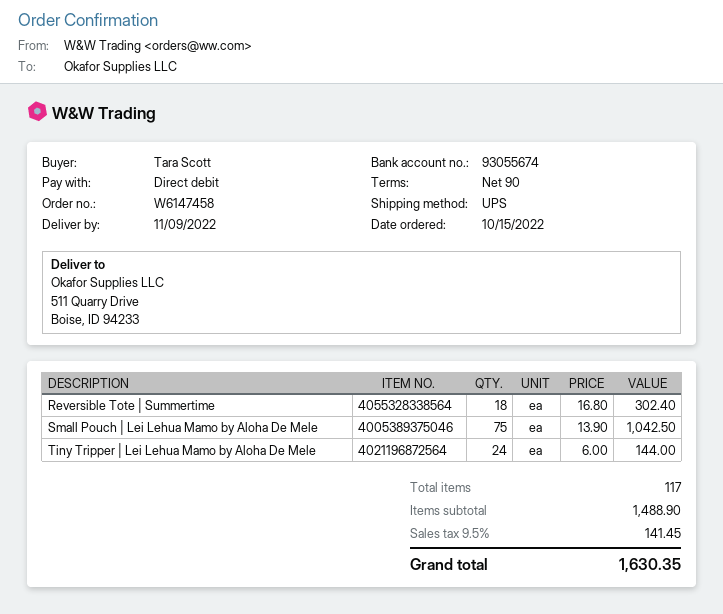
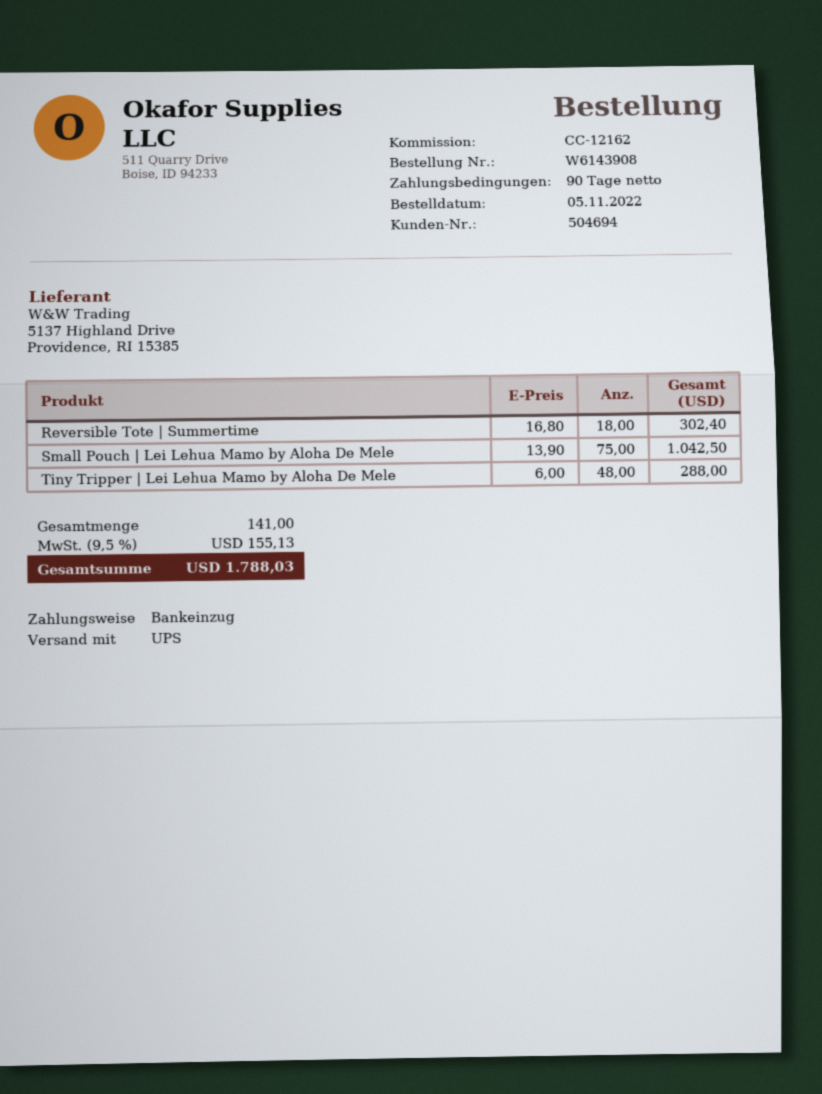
order number: W6147458 -> W6143908
order date: 2022-10-15 -> 2022-11-05
Tiny Tripper | Lei Lehua Mamo by Aloha De Mele: 24 x 6.00 = 144.00 -> 48 x 6.00 = 288.00
total quantity: 117 -> 141
tax: 9.5% = 141.45 -> 9.5% = 155.13
total: 1630.35 -> 1788.03

